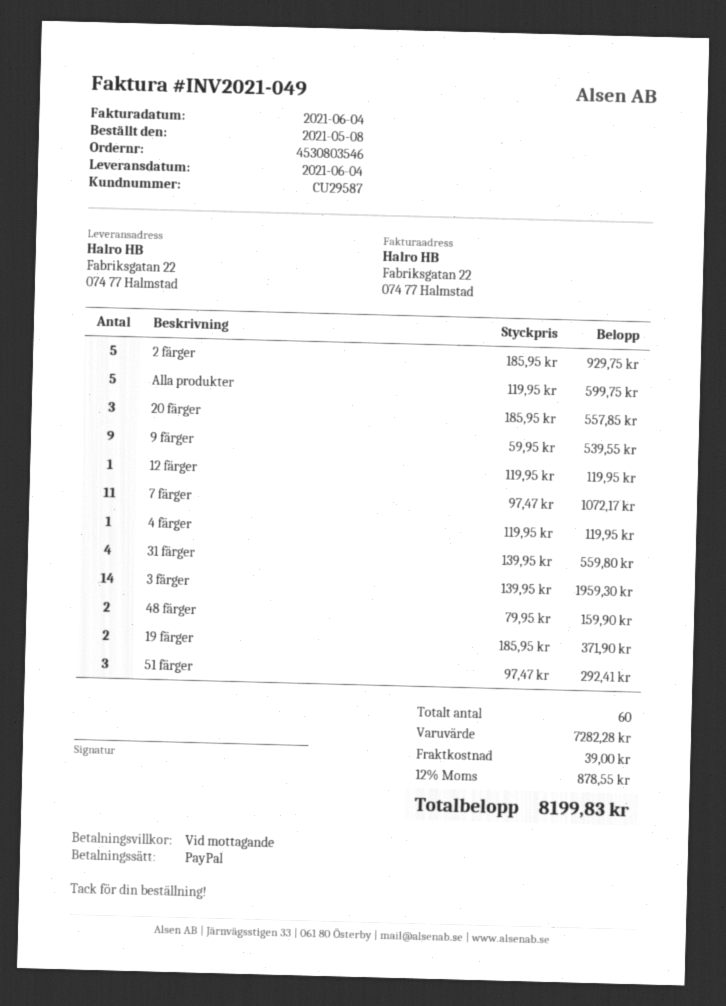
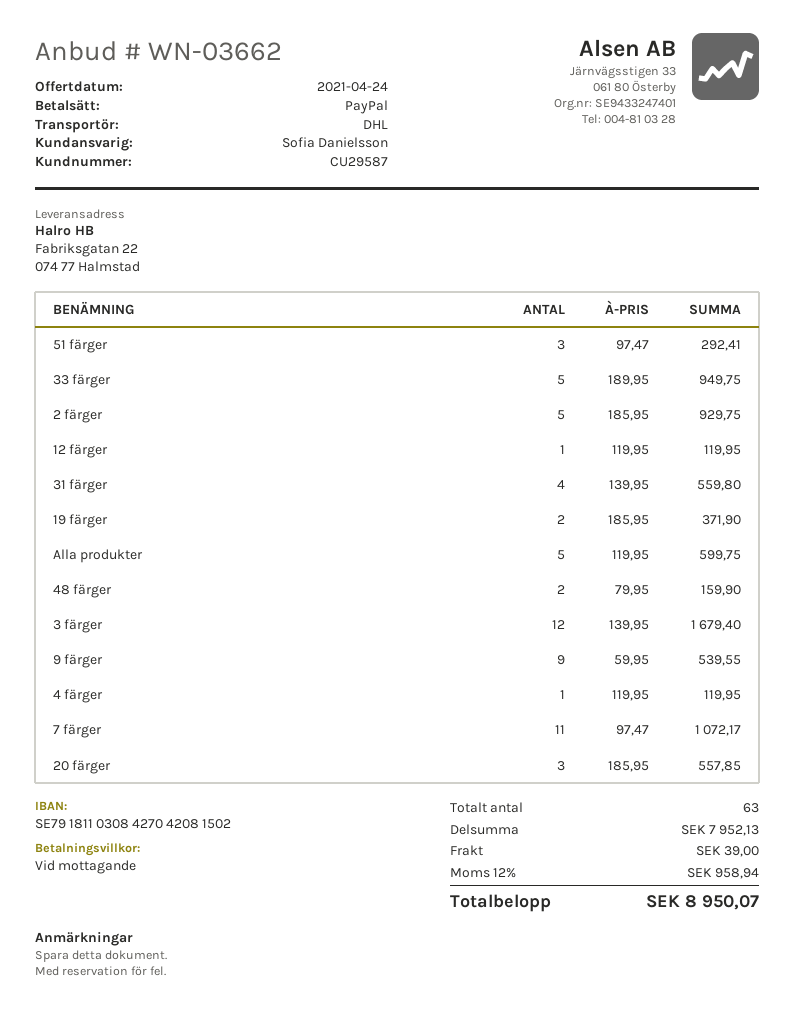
3 färger: 14 x 139.95 = 1959.30 -> 12 x 139.95 = 1679.40
33 färger: none -> 5 x 189.95 = 949.75
total quantity: 60 -> 63
subtotal: 7282.28 -> 7952.13
tax: 12% = 878.55 -> 12% = 958.94
total: 8199.83 -> 8950.07

